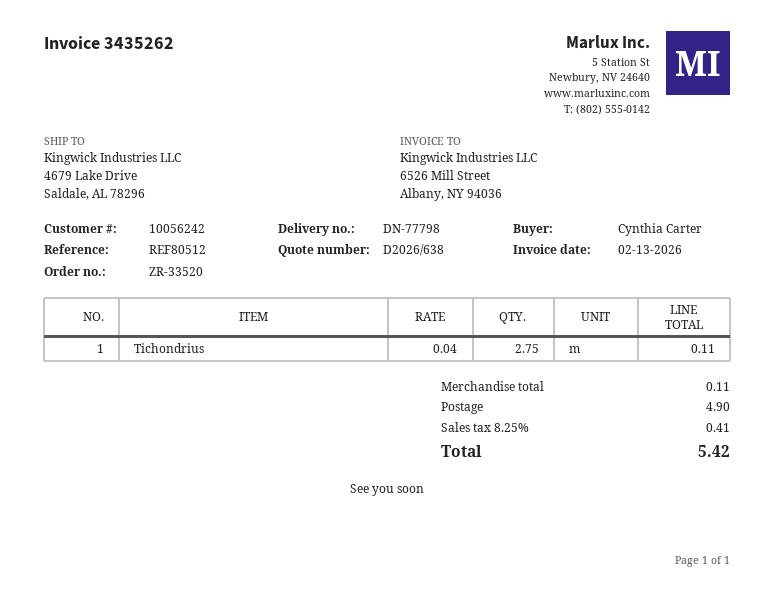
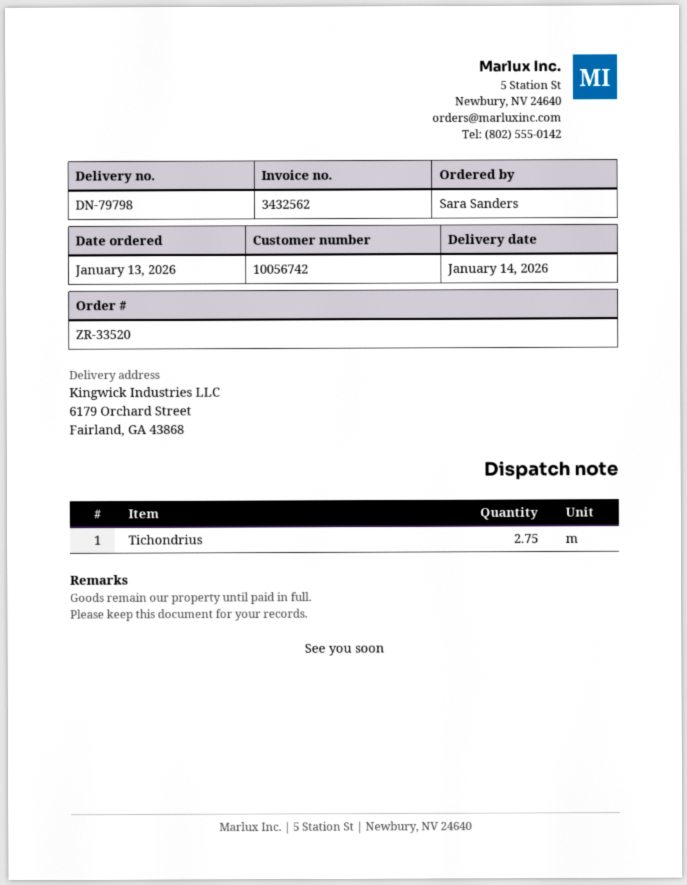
delivery note number: DN-77798 -> DN-79798
invoice number: 3435262 -> 3432562
customer number: 10056242 -> 10056742
ordered by: Cynthia Carter -> Sara Sanders
ship to: 4679 Lake Drive, Saldale, AL 78296 -> 6179 Orchard Street, Fairland, GA 43868

